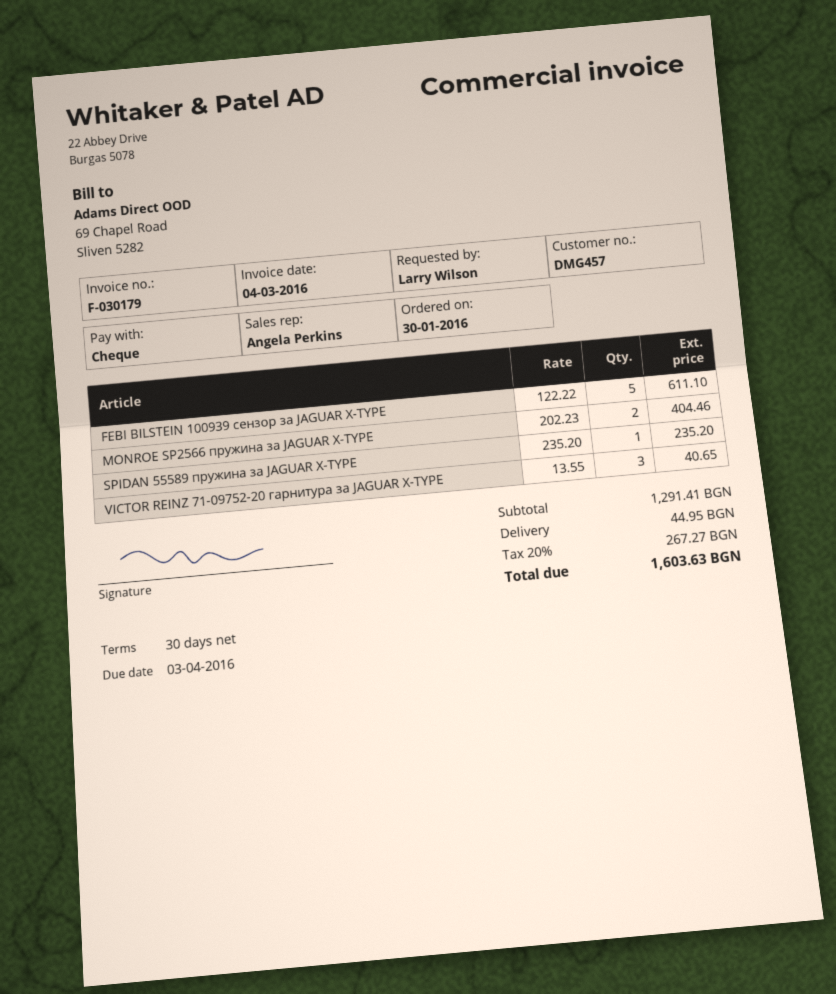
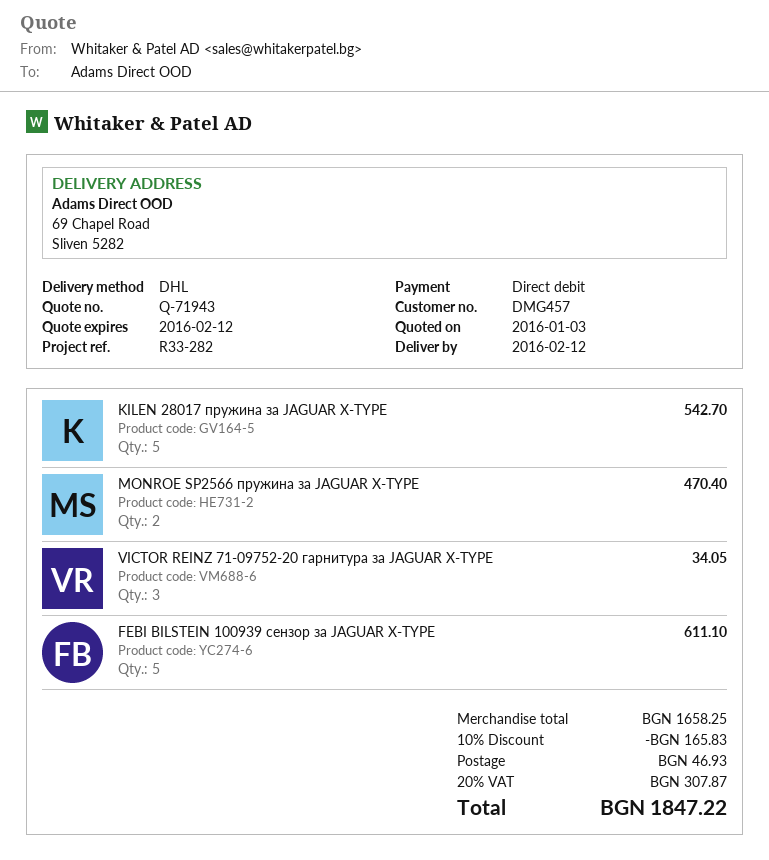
payment method: cheque -> direct debit
MONROE SP2566 пружина за JAGUAR X-TYPE: 2 for 404.46 -> 2 for 470.40
SPIDAN 55589 пружина за JAGUAR X-TYPE: 1 for 235.20 -> none
VICTOR REINZ 71-09752-20 гарнитура за JAGUAR X-TYPE: 3 for 40.65 -> 3 for 34.05
KILEN 28017 пружина за JAGUAR X-TYPE: none -> 5 for 542.70
subtotal: 1291.41 -> 1658.25
discount: none -> 10% = 165.83
shipping: 44.95 -> 46.93
tax: 20% = 267.27 -> 20% = 307.87
total: 1603.63 -> 1847.22

